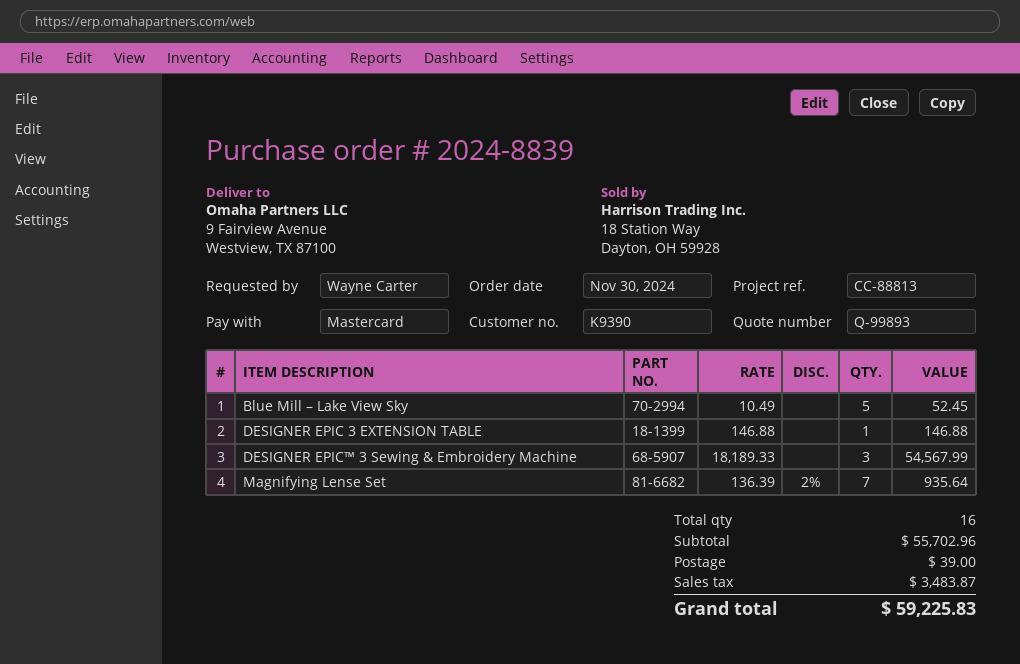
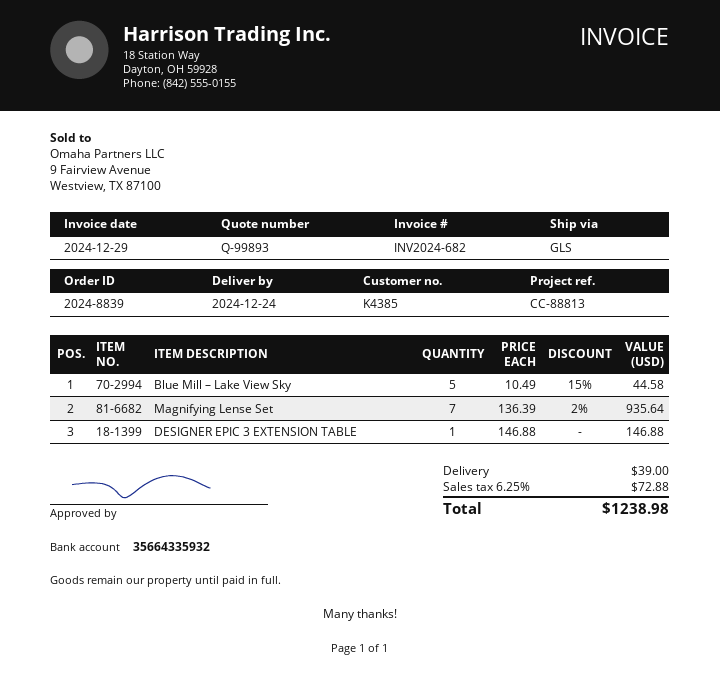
customer number: K9390 -> K4385
Blue Mill – Lake View Sky: 5 x 10.49 = 52.45 -> 5 x 10.49 - 15% = 44.58
DESIGNER EPIC™ 3 Sewing & Embroidery Machine: 3 x 18189.33 = 54567.99 -> none
tax: 3483.87 -> 72.88
total: 59225.83 -> 1238.98

